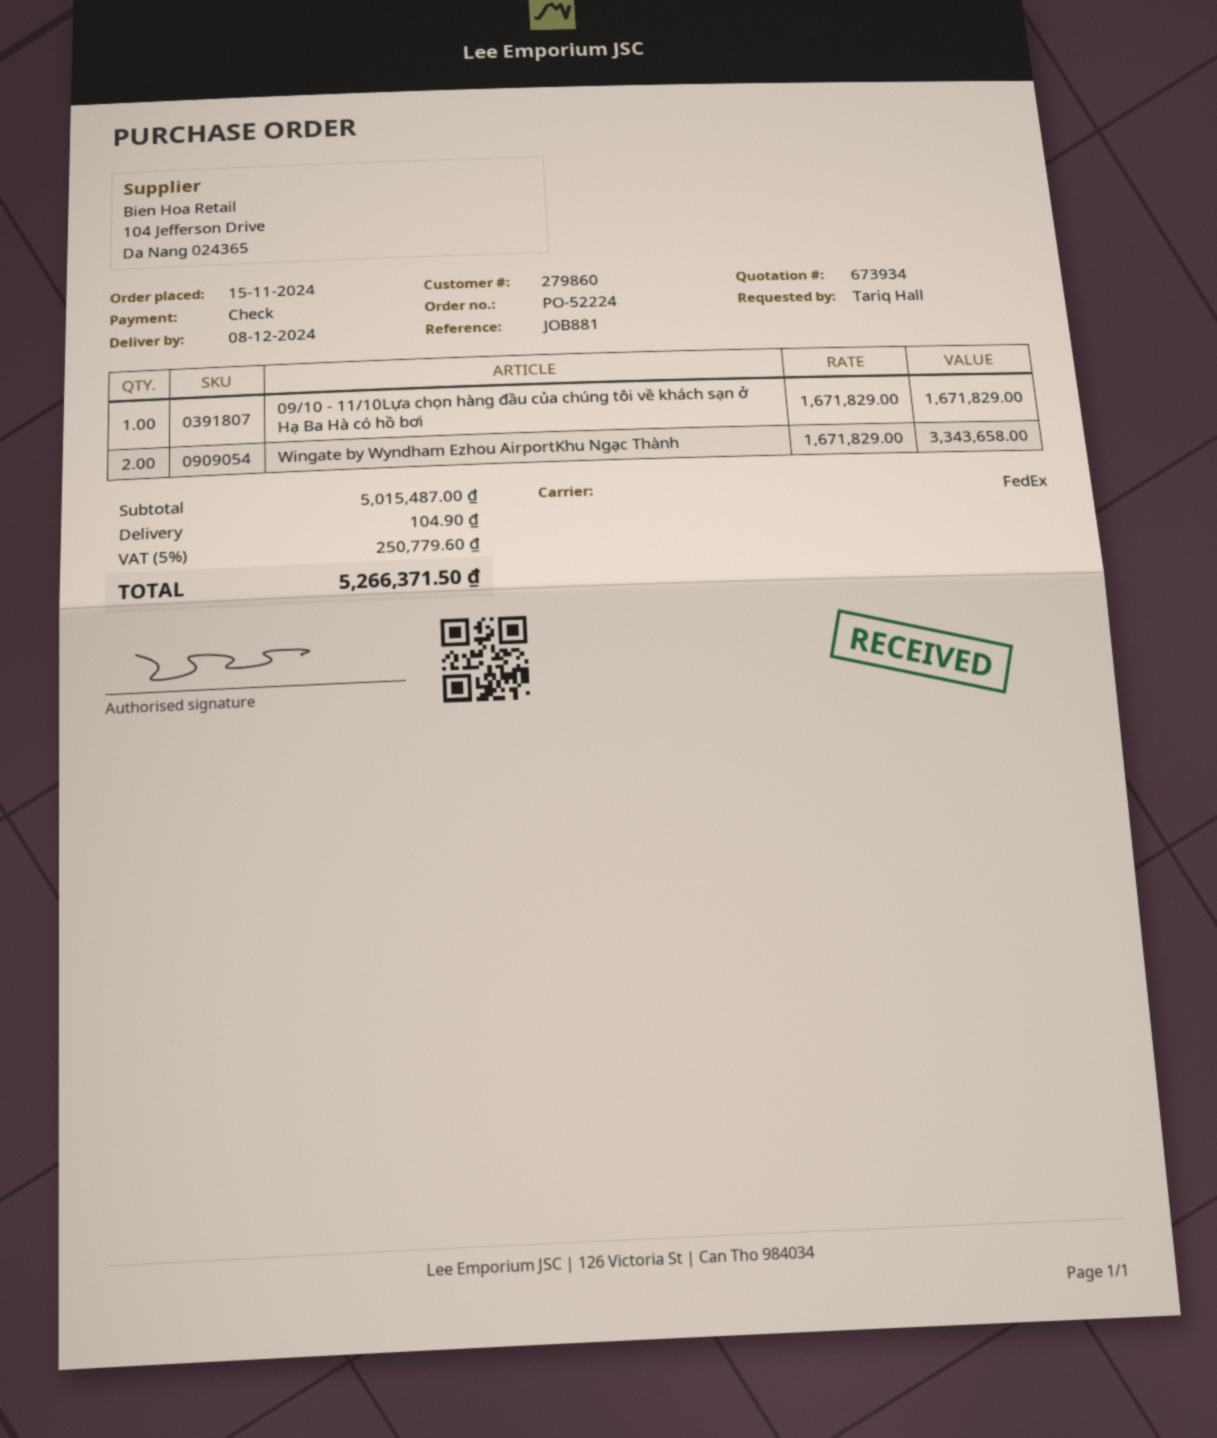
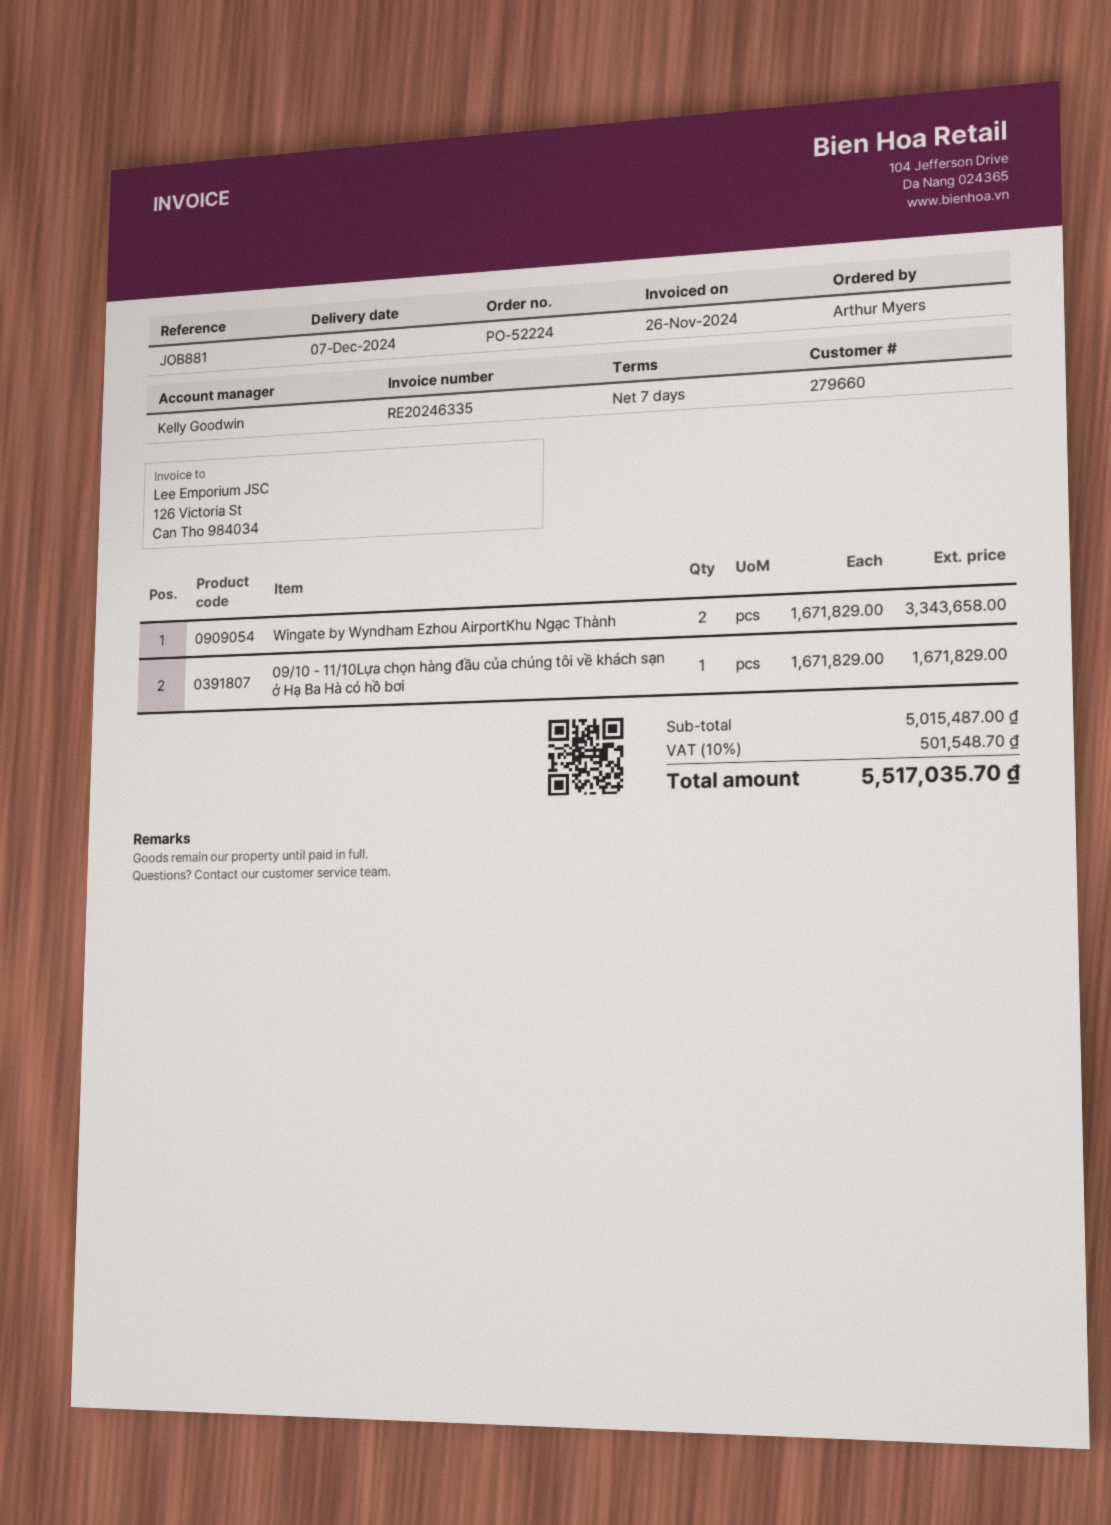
delivery date: 2024-12-08 -> 2024-12-07
customer number: 279860 -> 279660
ordered by: Tariq Hall -> Arthur Myers
shipping: 104.90 -> none
tax: 5% = 250779.60 -> 10% = 501548.70
total: 5266371.50 -> 5517035.70

